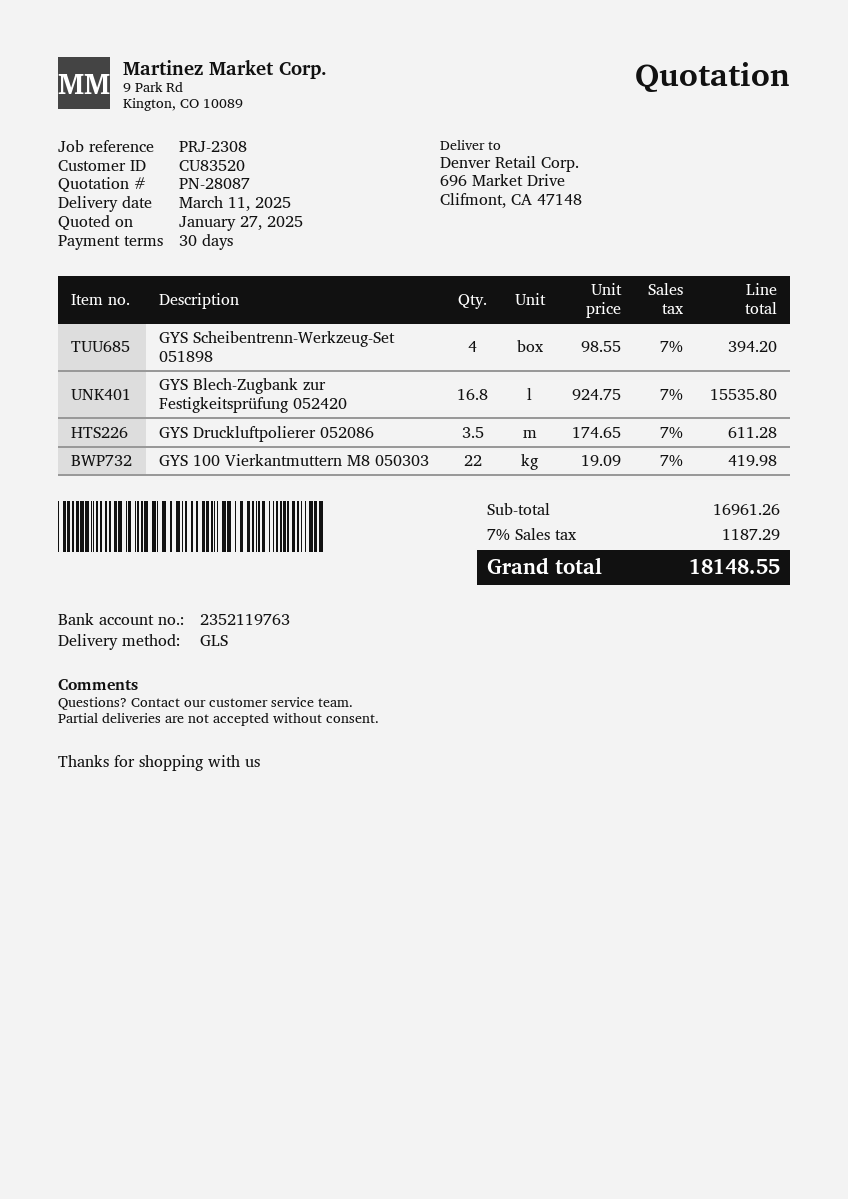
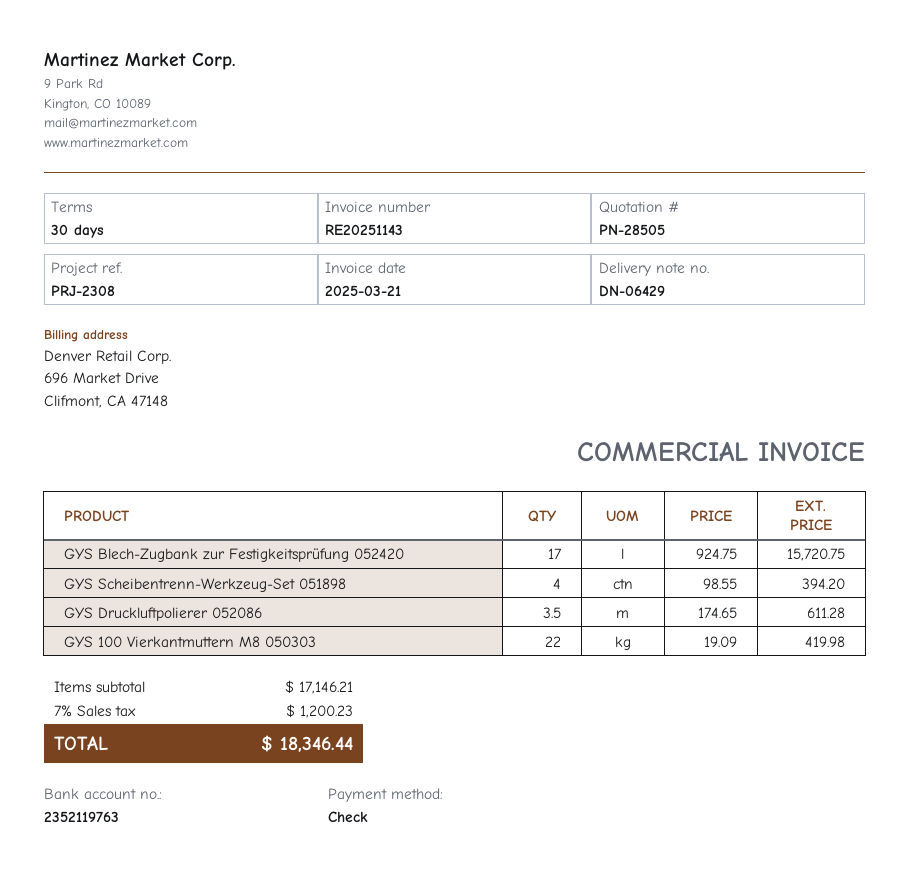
quote number: PN-28087 -> PN-28505
GYS Blech-Zugbank zur Festigkeitsprüfung 052420: 16.8 x 924.75 = 15535.80 -> 17 x 924.75 = 15720.75
subtotal: 16961.26 -> 17146.21
tax: 7% = 1187.29 -> 7% = 1200.23
total: 18148.55 -> 18346.44

